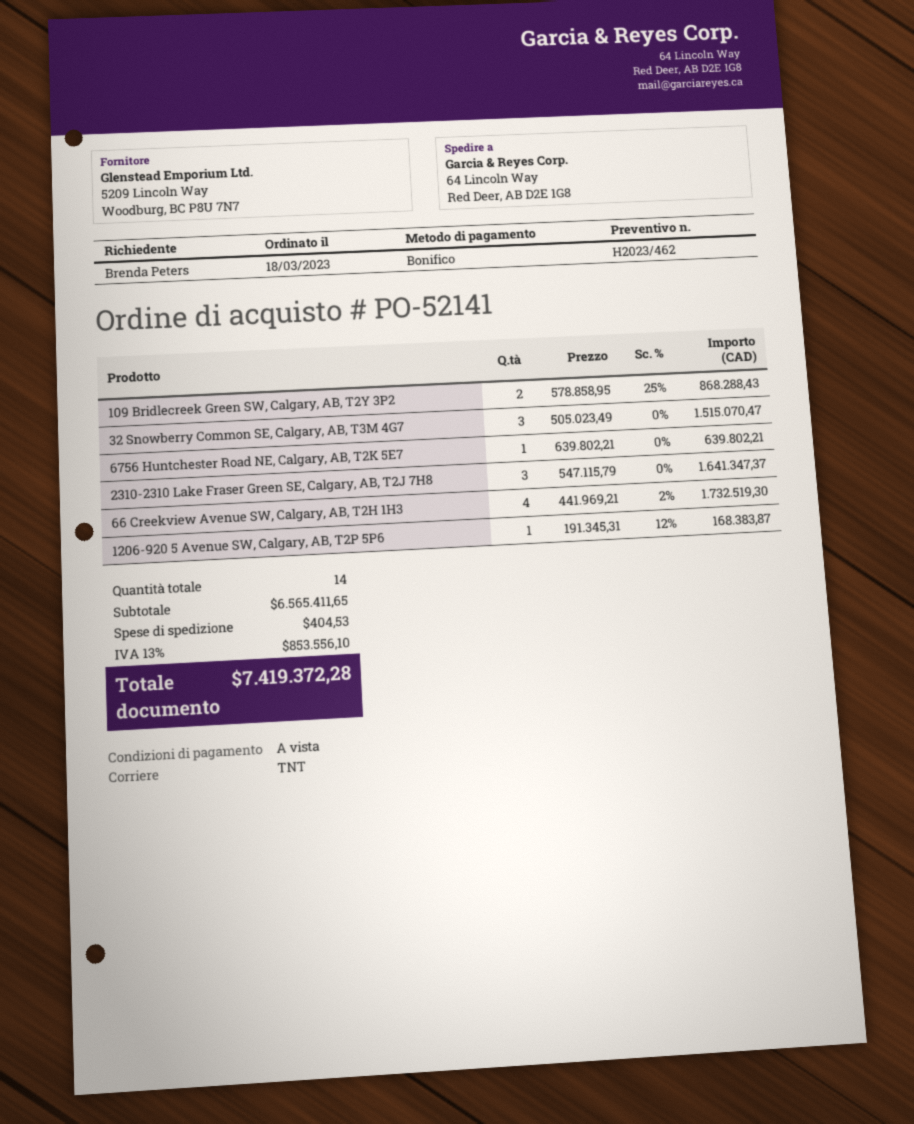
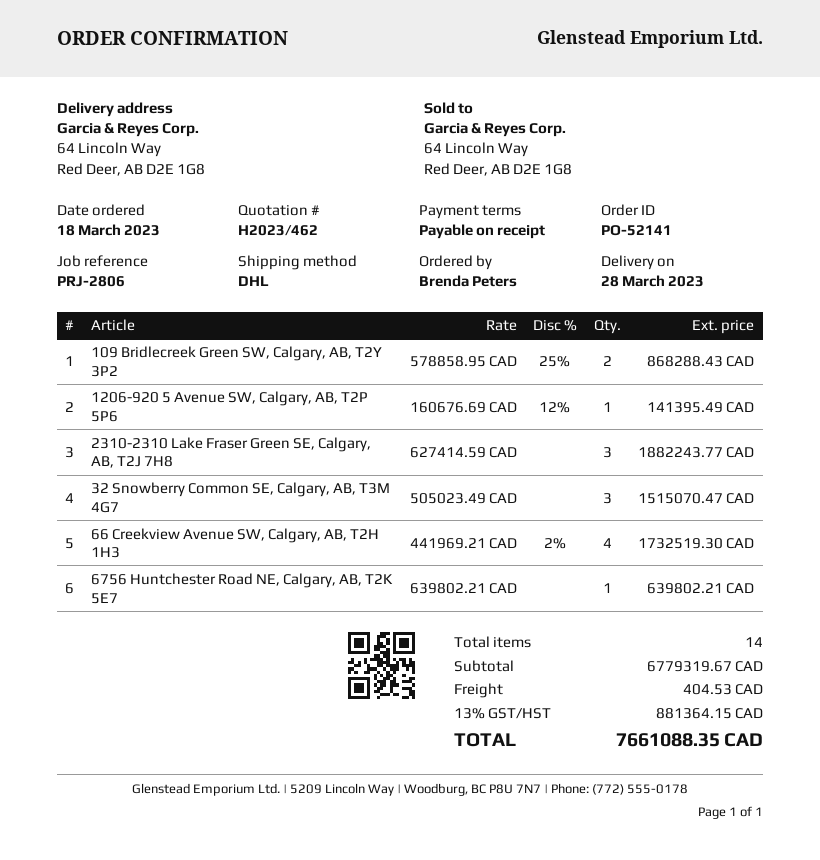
shipping method: TNT -> DHL
2310-2310 Lake Fraser Green SE, Calgary, AB, T2J 7H8: 3 x 547115.79 = 1641347.37 -> 3 x 627414.59 = 1882243.77
1206-920 5 Avenue SW, Calgary, AB, T2P 5P6: 1 x 191345.31 - 12% = 168383.87 -> 1 x 160676.69 - 12% = 141395.49
subtotal: 6565411.65 -> 6779319.67
tax: 13% = 853556.10 -> 13% = 881364.15
total: 7419372.28 -> 7661088.35

